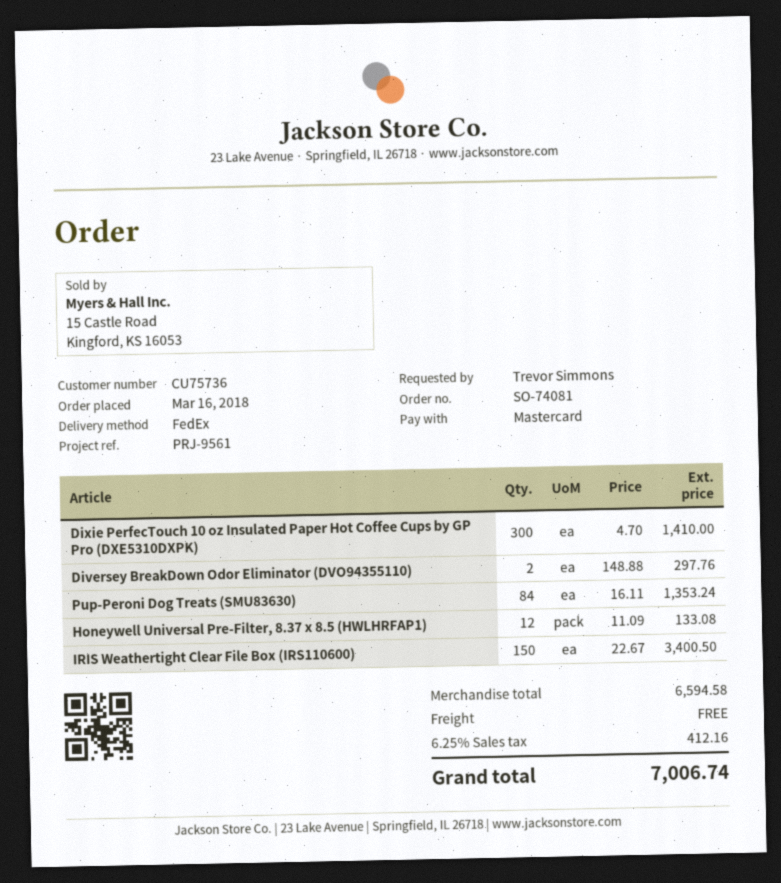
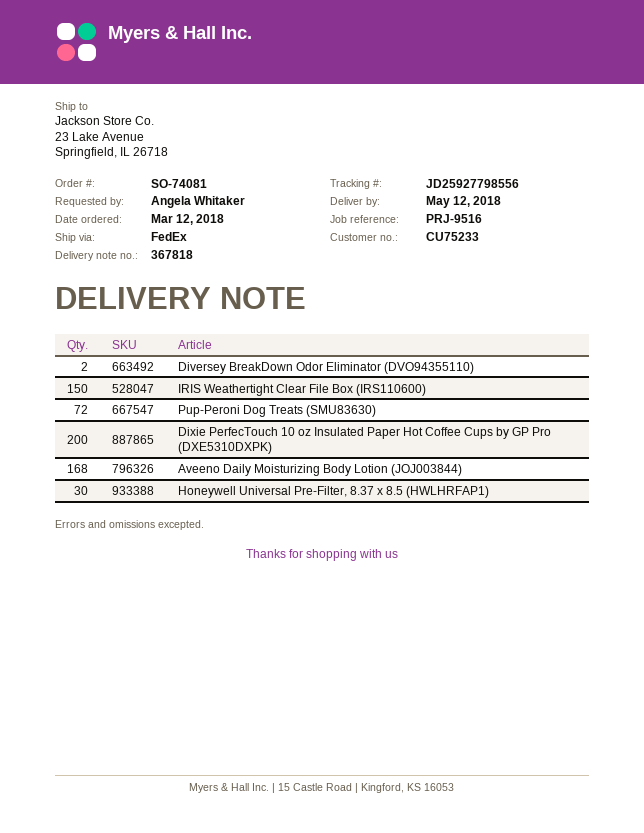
order date: 2018-03-16 -> 2018-03-12
customer number: CU75736 -> CU75233
reference: PRJ-9561 -> PRJ-9516
ordered by: Trevor Simmons -> Angela Whitaker
Dixie PerfecTouch 10 oz Insulated Paper Hot Coffee Cups by GP Pro (DXE5310DXPK): 300 -> 200
Pup-Peroni Dog Treats (SMU83630): 84 -> 72
Honeywell Universal Pre-Filter, 8.37 x 8.5 (HWLHRFAP1): 12 -> 30
Aveeno Daily Moisturizing Body Lotion (JOJ003844): none -> 168

